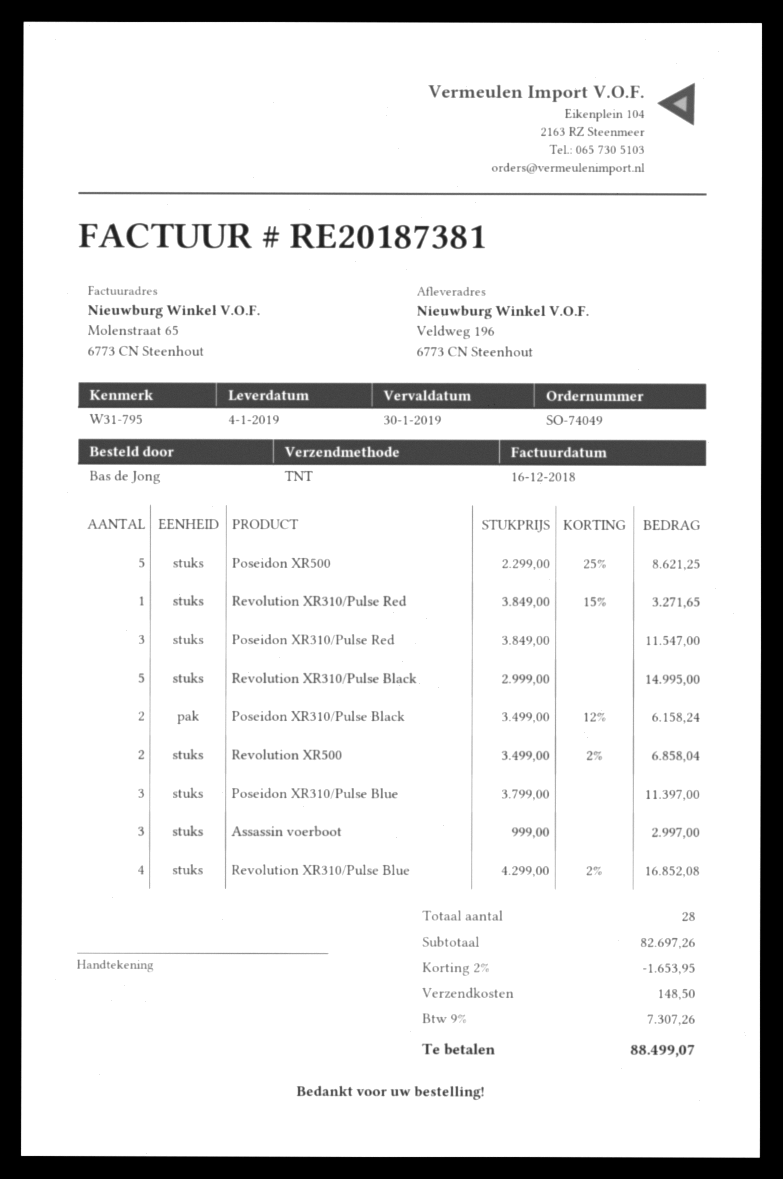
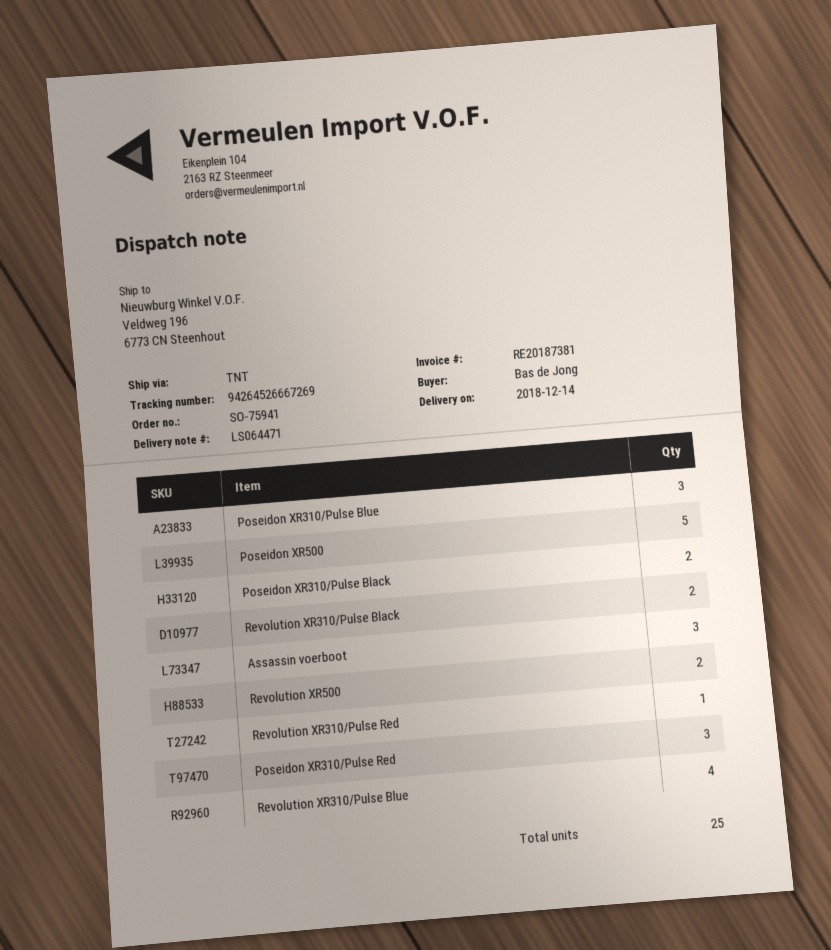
order number: SO-74049 -> SO-75941
delivery date: 2019-01-04 -> 2018-12-14
Revolution XR310/Pulse Black: 5 -> 2
total quantity: 28 -> 25

